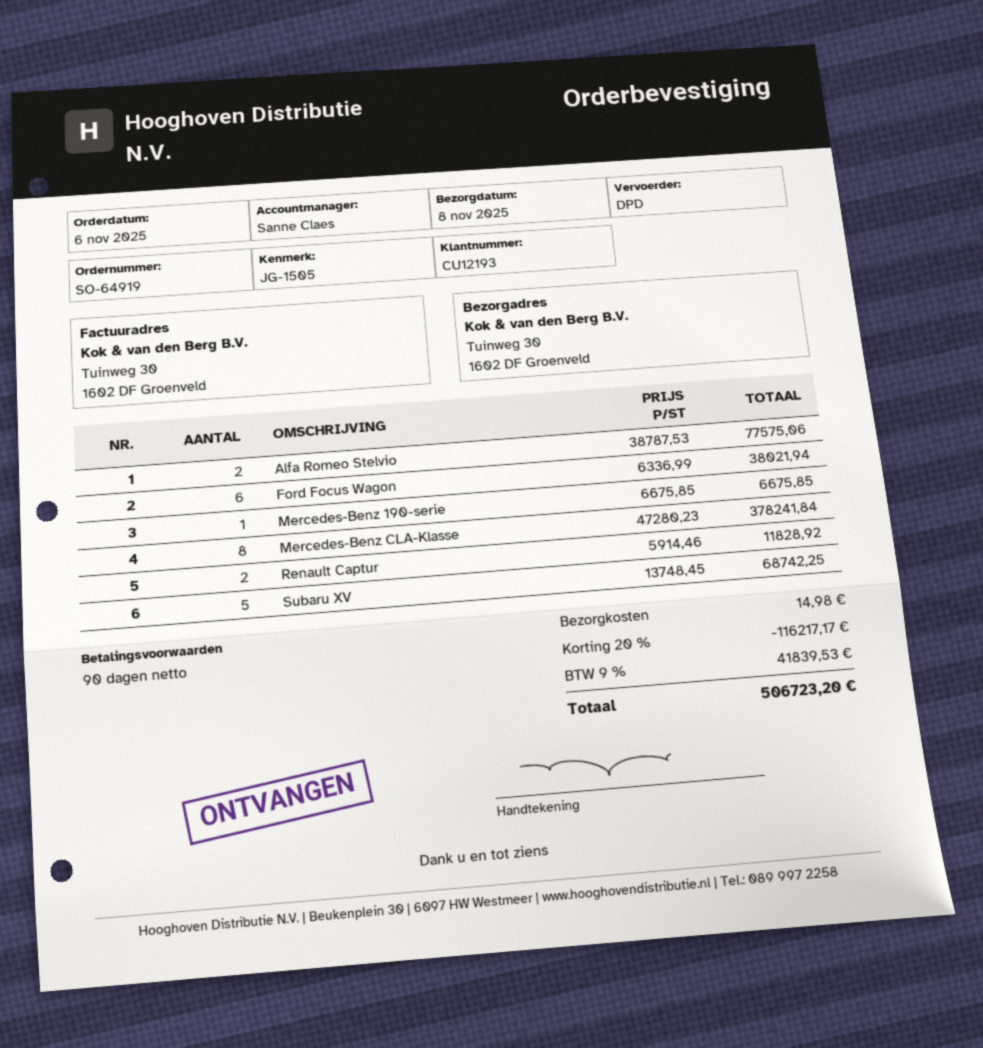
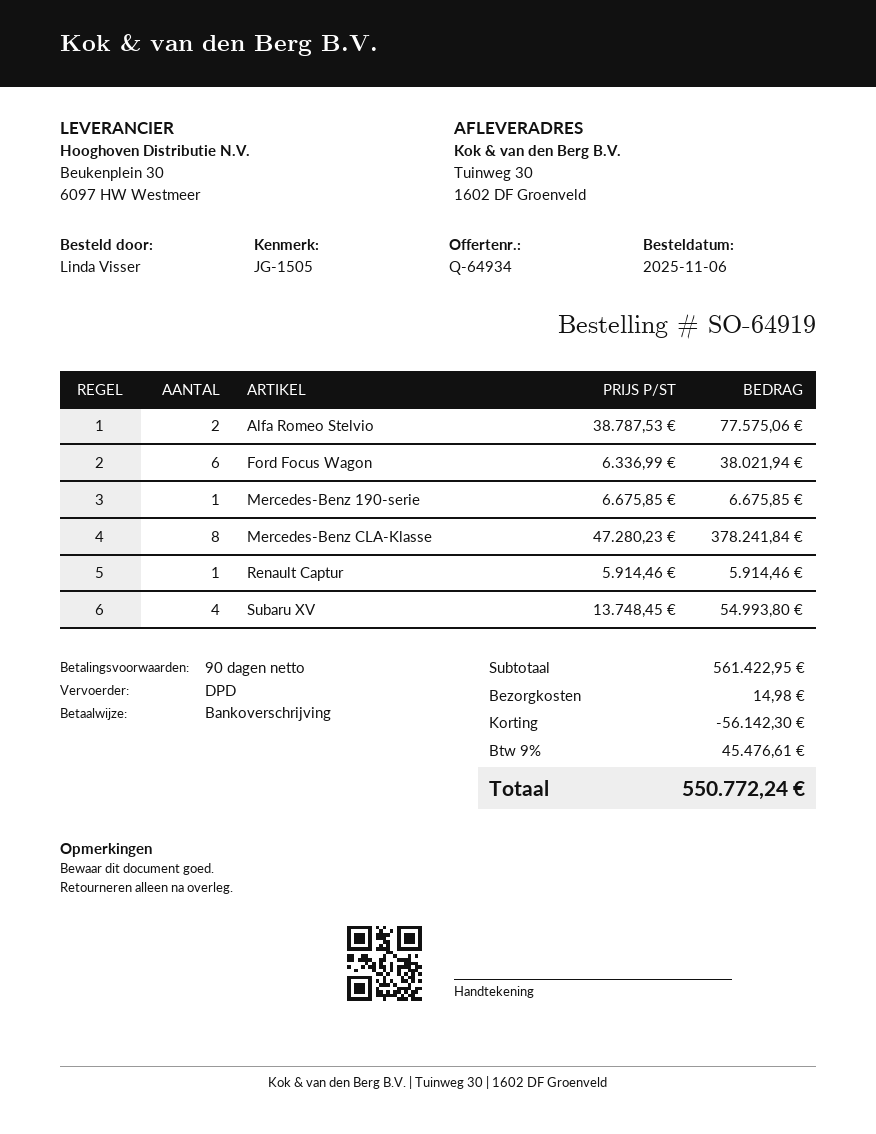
Renault Captur: 2 x 5914.46 = 11828.92 -> 1 x 5914.46 = 5914.46
Subaru XV: 5 x 13748.45 = 68742.25 -> 4 x 13748.45 = 54993.80
discount: 116217.17 -> 56142.30
tax: 9% = 41839.53 -> 9% = 45476.61
total: 506723.20 -> 550772.24

